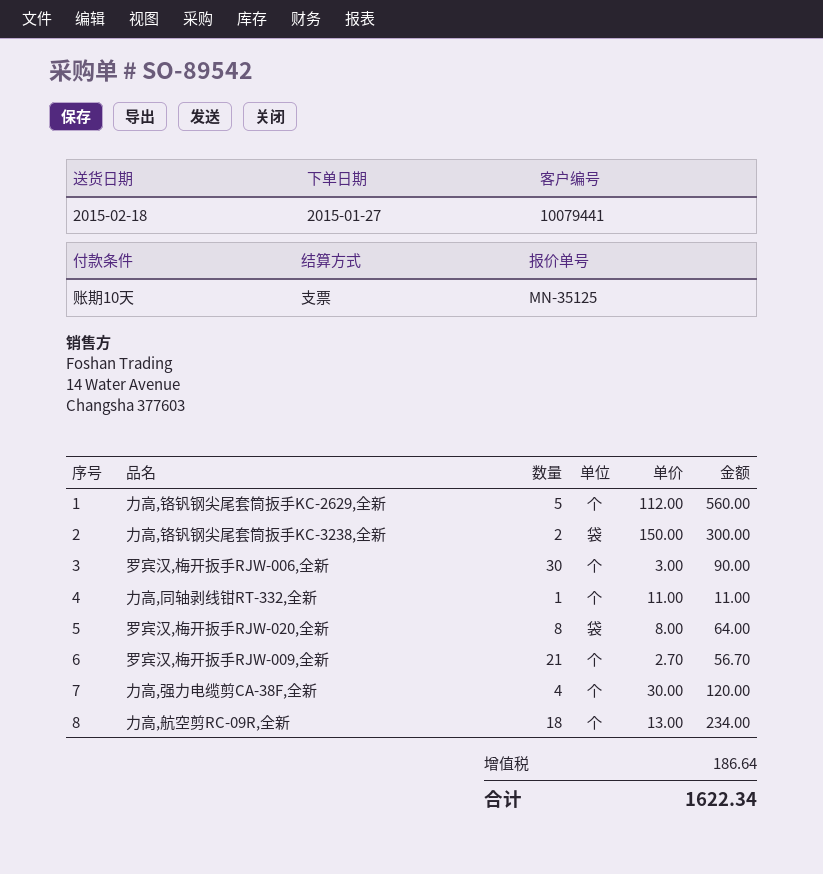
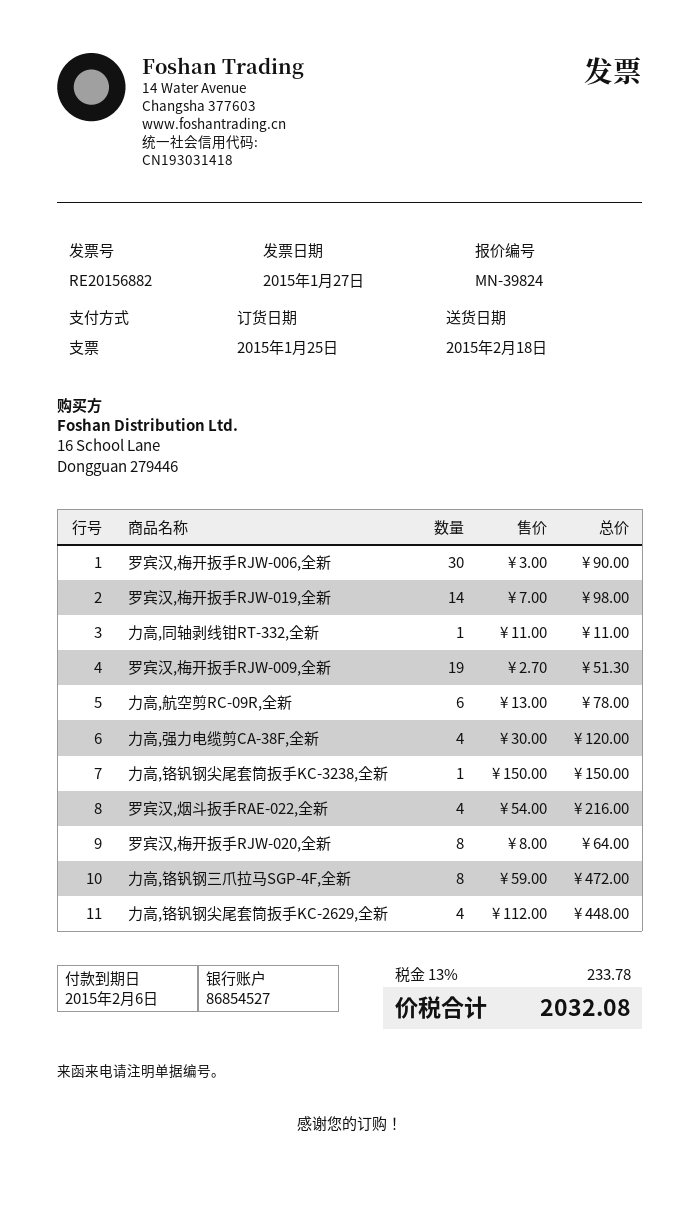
quote number: MN-35125 -> MN-39824
order date: 2015-01-27 -> 2015-01-25
力高,铬钒钢尖尾套筒扳手KC-2629,全新: 5 x 112.00 = 560.00 -> 4 x 112.00 = 448.00
力高,铬钒钢尖尾套筒扳手KC-3238,全新: 2 x 150.00 = 300.00 -> 1 x 150.00 = 150.00
罗宾汉,梅开扳手RJW-009,全新: 21 x 2.70 = 56.70 -> 19 x 2.70 = 51.30
力高,航空剪RC-09R,全新: 18 x 13.00 = 234.00 -> 6 x 13.00 = 78.00
罗宾汉,梅开扳手RJW-019,全新: none -> 14 x 7.00 = 98.00
罗宾汉,烟斗扳手RAE-022,全新: none -> 4 x 54.00 = 216.00
力高,铬钒钢三爪拉马SGP-4F,全新: none -> 8 x 59.00 = 472.00
tax: 186.64 -> 233.78
total: 1622.34 -> 2032.08

